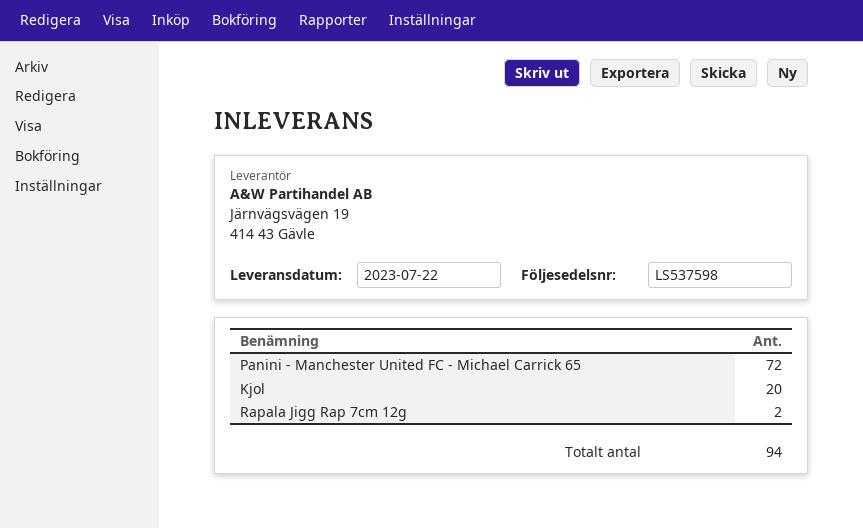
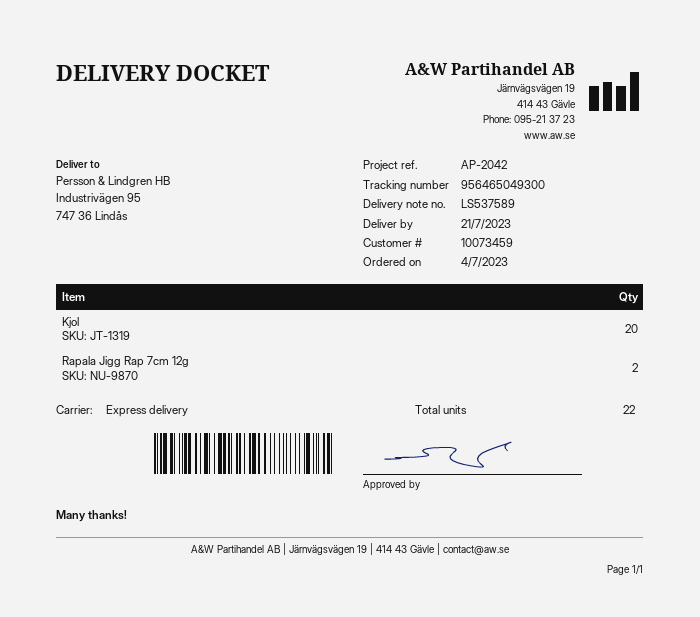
delivery note number: LS537598 -> LS537589
delivery date: 2023-07-22 -> 2023-07-21
Panini - Manchester United FC - Michael Carrick 65: 72 -> none
total quantity: 94 -> 22

